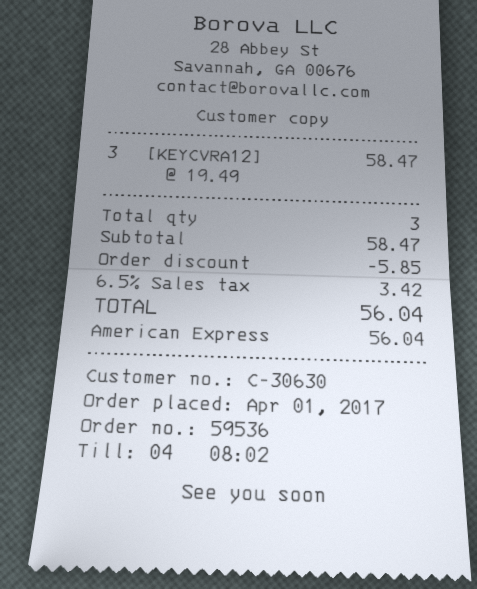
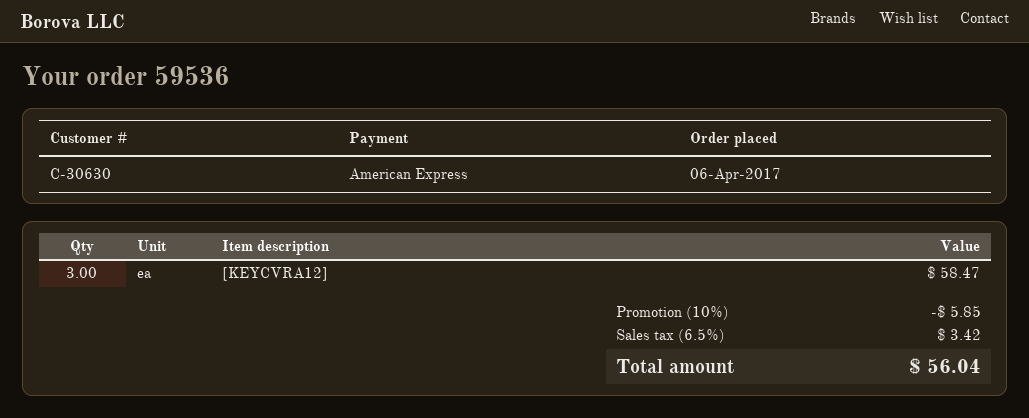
order date: 2017-04-01 -> 2017-04-06

